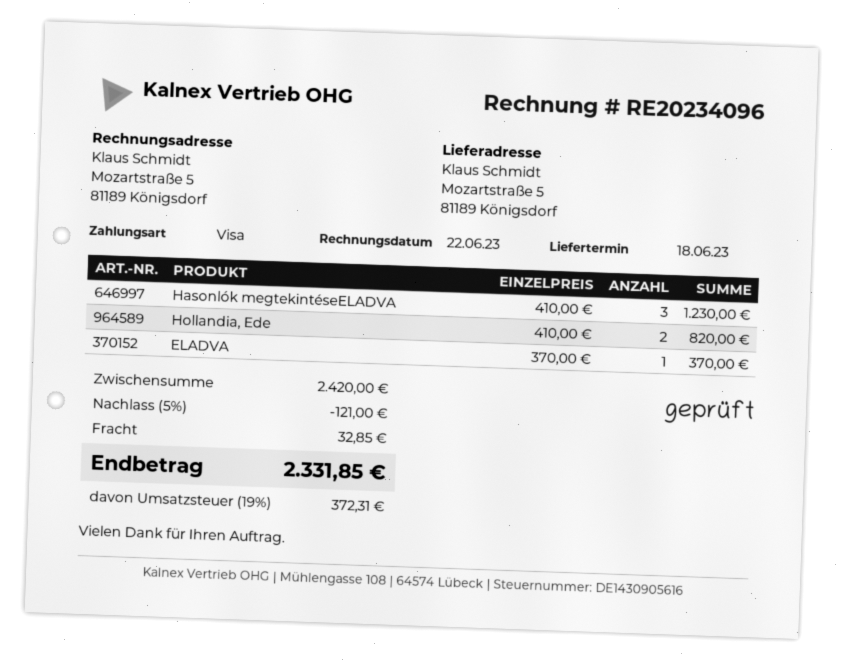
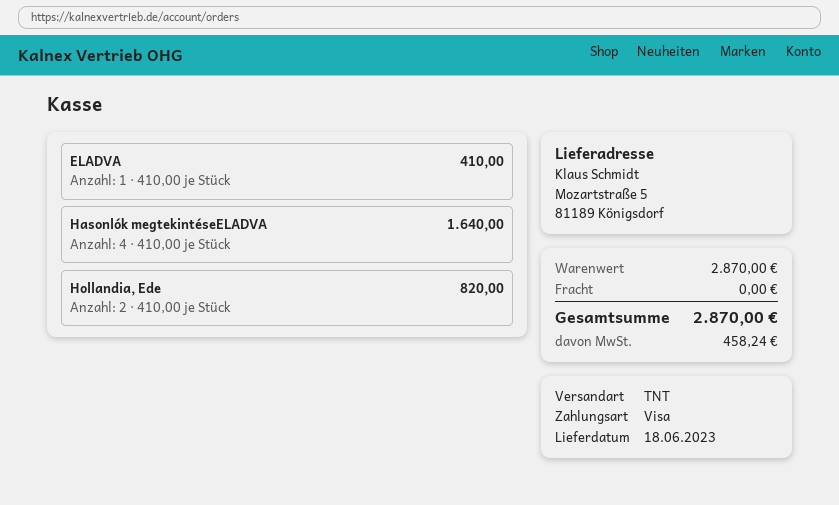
Hasonlók megtekintéseELADVA: 3 x 410.00 = 1230.00 -> 4 x 410.00 = 1640.00
ELADVA: 1 x 370.00 = 370.00 -> 1 x 410.00 = 410.00
subtotal: 2420.00 -> 2870.00
discount: 5% = 121.00 -> none
shipping: 32.85 -> 0.00
tax: 372.31 -> 458.24
total: 2331.85 -> 2870.00

